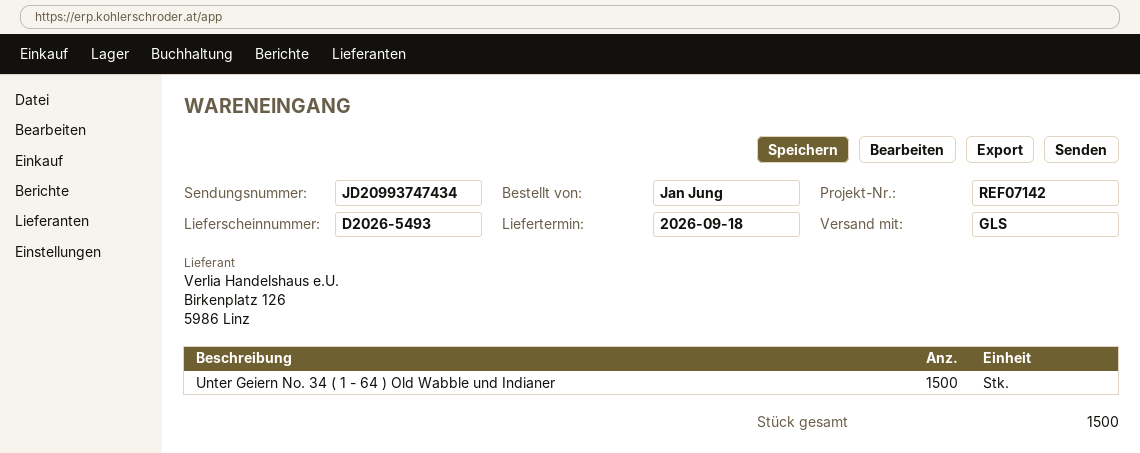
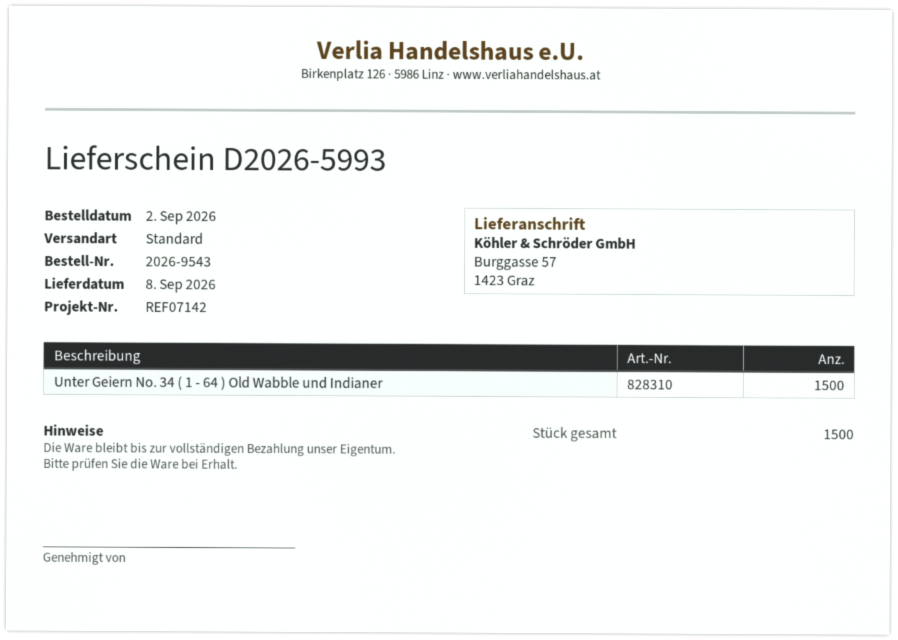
delivery note number: D2026-5493 -> D2026-5993
delivery date: 2026-09-18 -> 2026-09-08
shipping method: GLS -> standard

